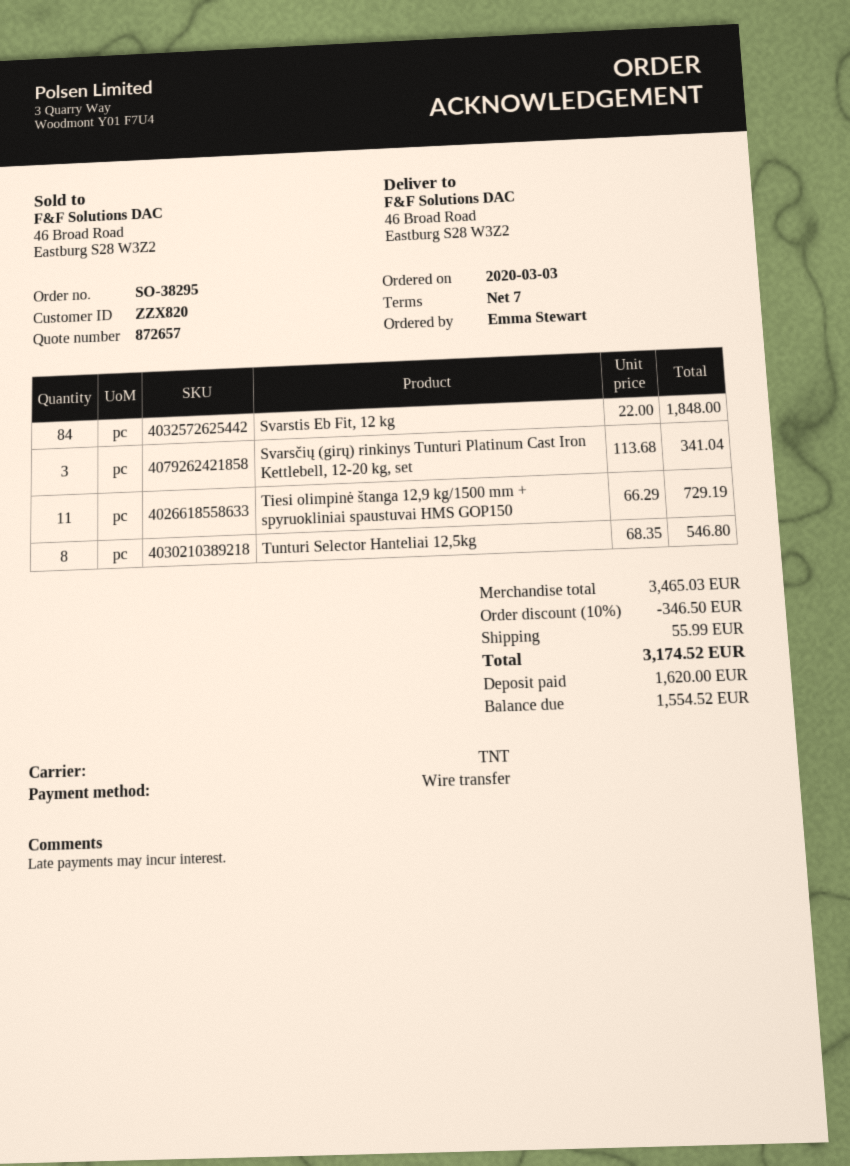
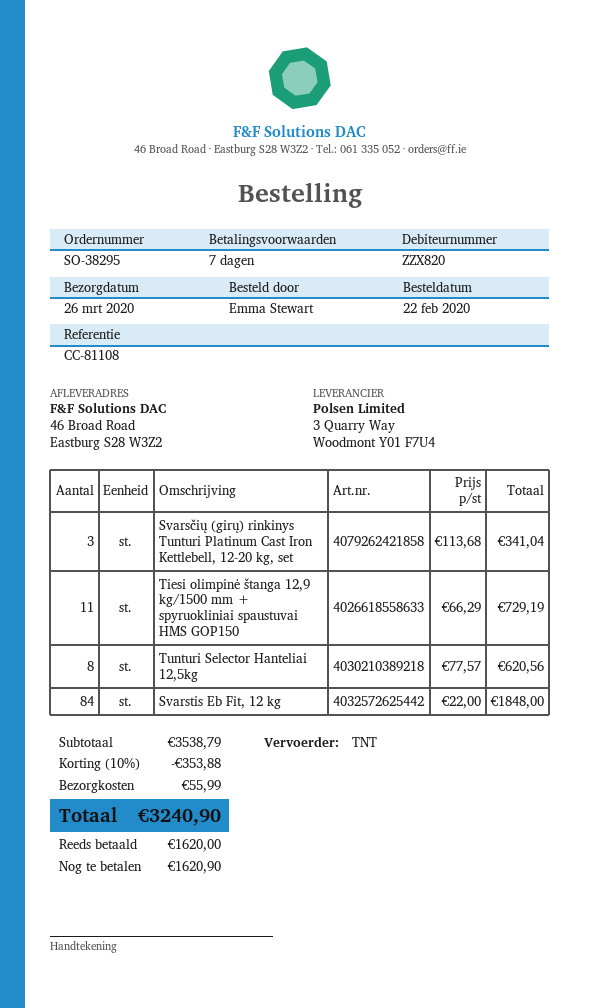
order date: 2020-03-03 -> 2020-02-22
Tunturi Selector Hanteliai 12,5kg: 8 x 68.35 = 546.80 -> 8 x 77.57 = 620.56
subtotal: 3465.03 -> 3538.79
discount: 10% = 346.50 -> 10% = 353.88
total: 3174.52 -> 3240.90
balance: 1554.52 -> 1620.90

